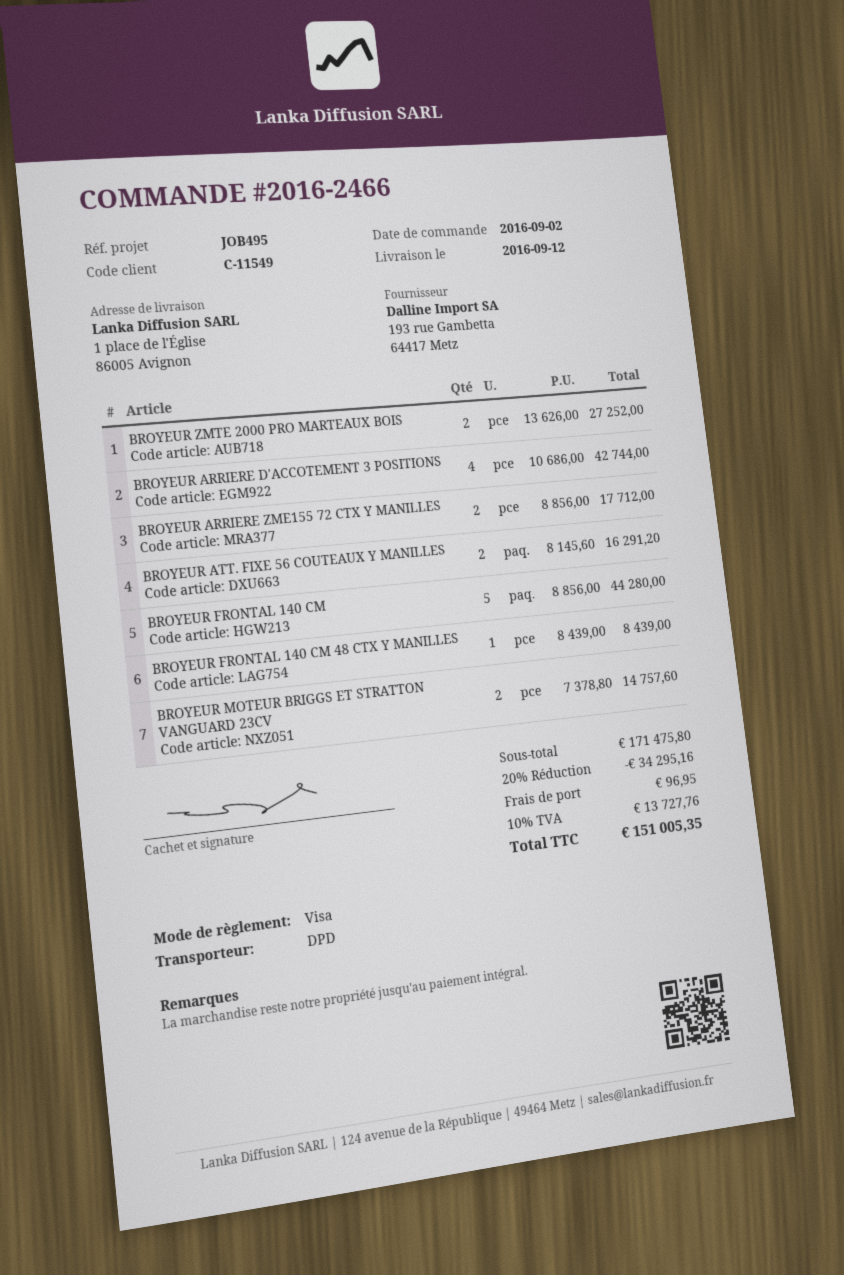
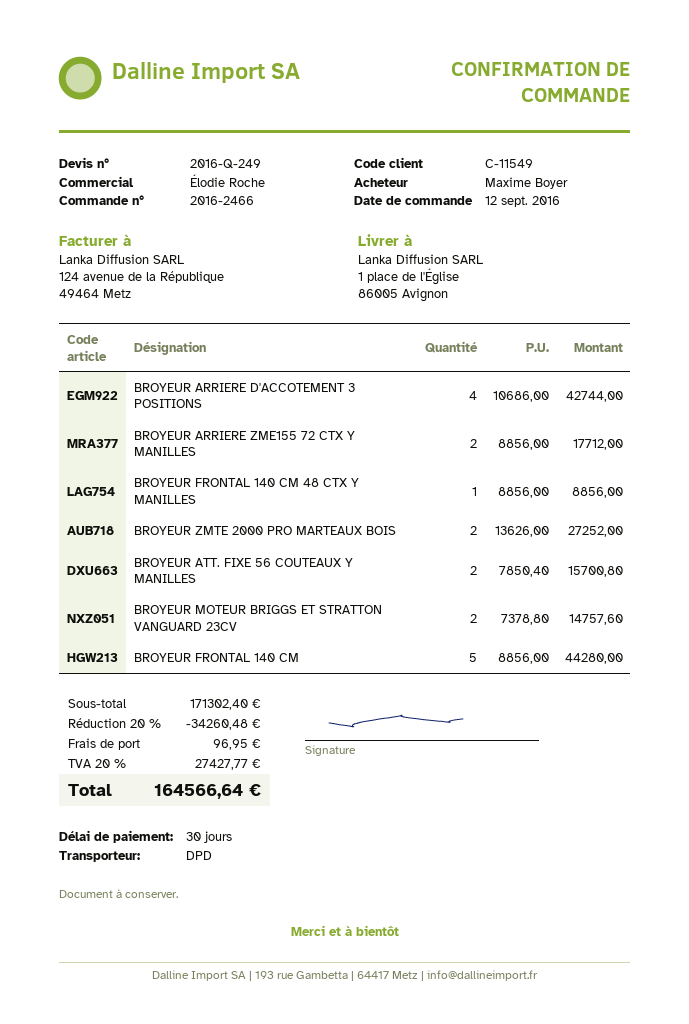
order date: 2016-09-02 -> 2016-09-12
BROYEUR ATT. FIXE 56 COUTEAUX Y MANILLES: 2 x 8145.60 = 16291.20 -> 2 x 7850.40 = 15700.80
BROYEUR FRONTAL 140 CM 48 CTX Y MANILLES: 1 x 8439.00 = 8439.00 -> 1 x 8856.00 = 8856.00
subtotal: 171475.80 -> 171302.40
discount: 20% = 34295.16 -> 20% = 34260.48
tax: 10% = 13727.76 -> 20% = 27427.77
total: 151005.35 -> 164566.64

